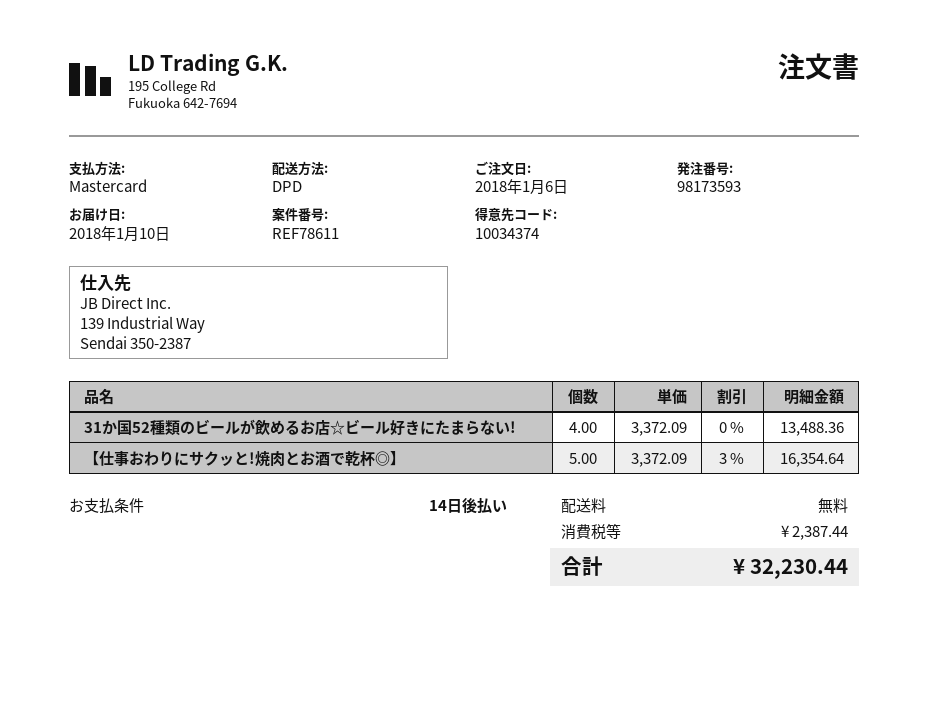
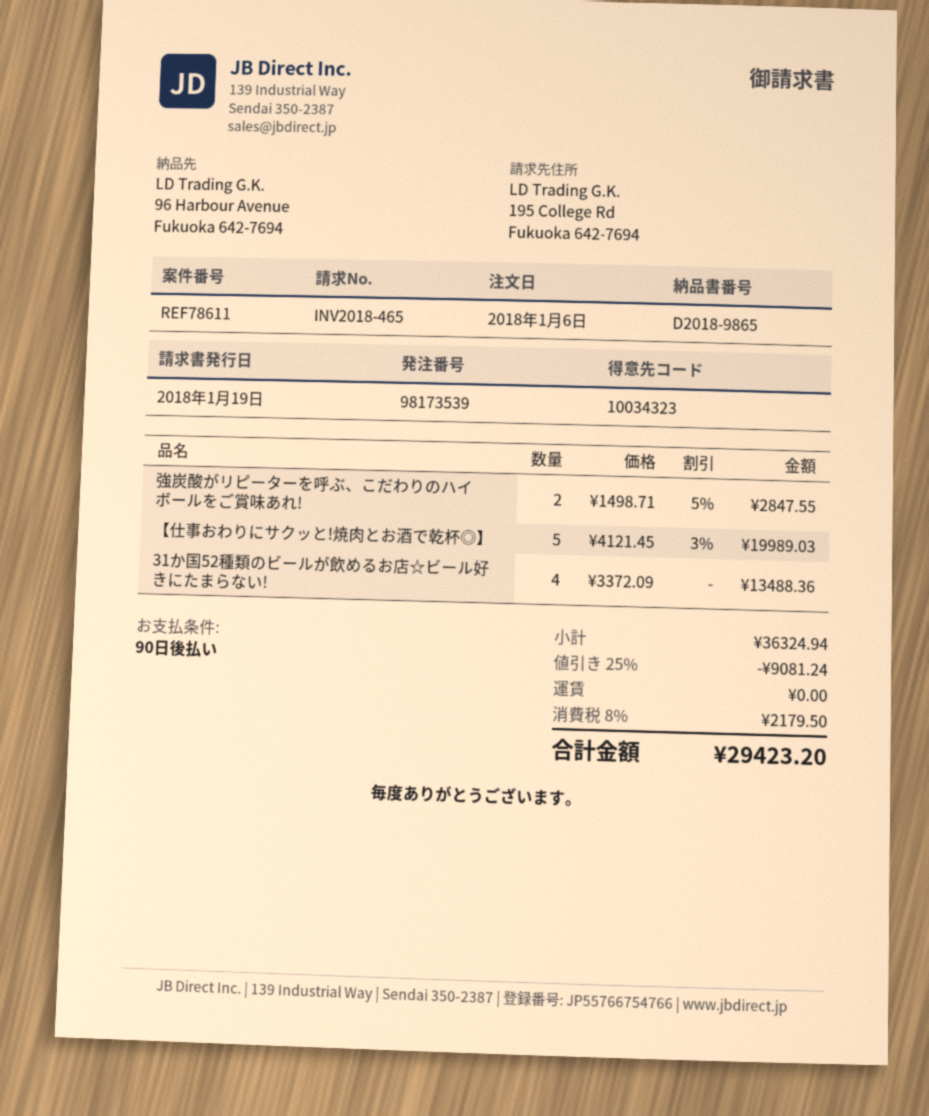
order number: 98173593 -> 98173539
payment terms: 14 days -> 90 days
customer number: 10034374 -> 10034323
【仕事おわりにサクッと!焼肉とお酒で乾杯◎】: 5 x 3372.09 - 3% = 16354.64 -> 5 x 4121.45 - 3% = 19989.03
強炭酸がリピーターを呼ぶ、こだわりのハイボールをご賞味あれ!: none -> 2 x 1498.71 - 5% = 2847.55
discount: none -> 25% = 9081.24
tax: 2387.44 -> 2179.50
total: 32230.44 -> 29423.20

